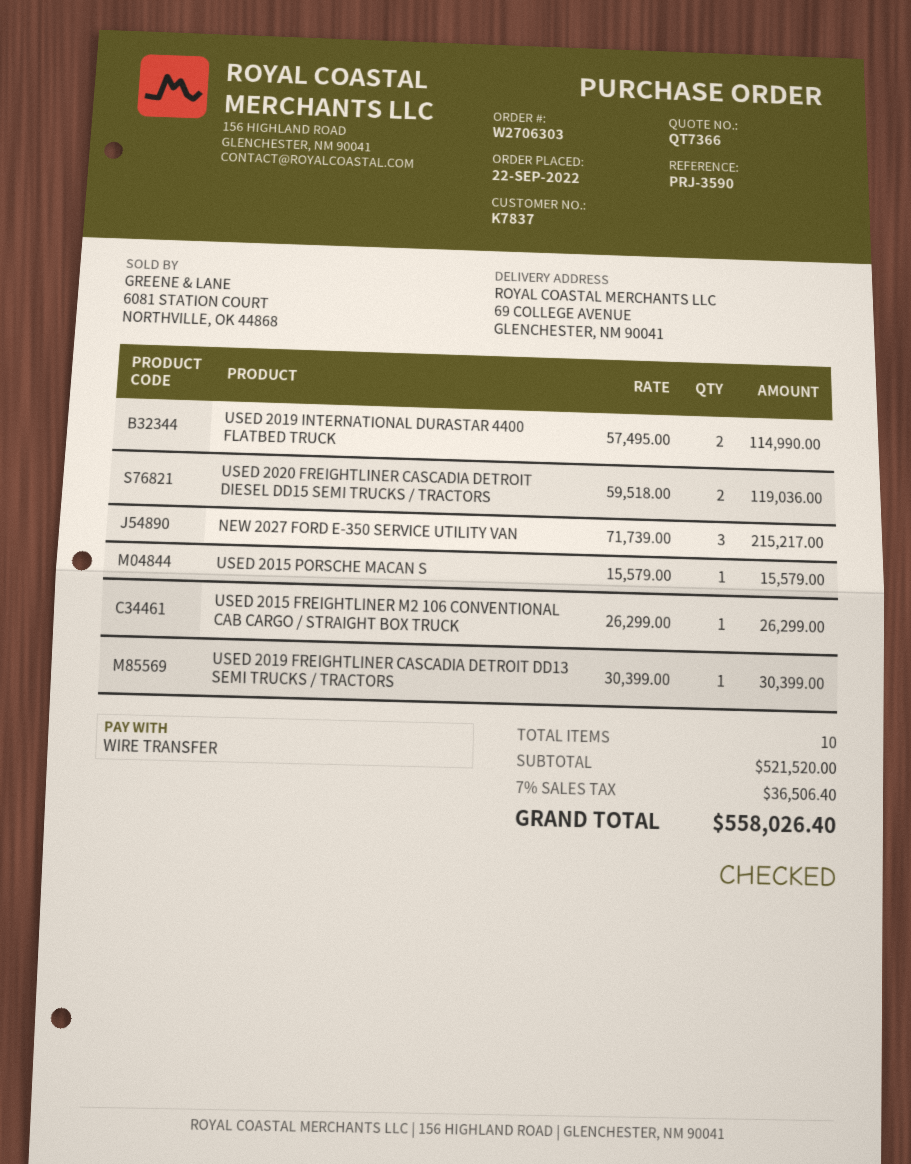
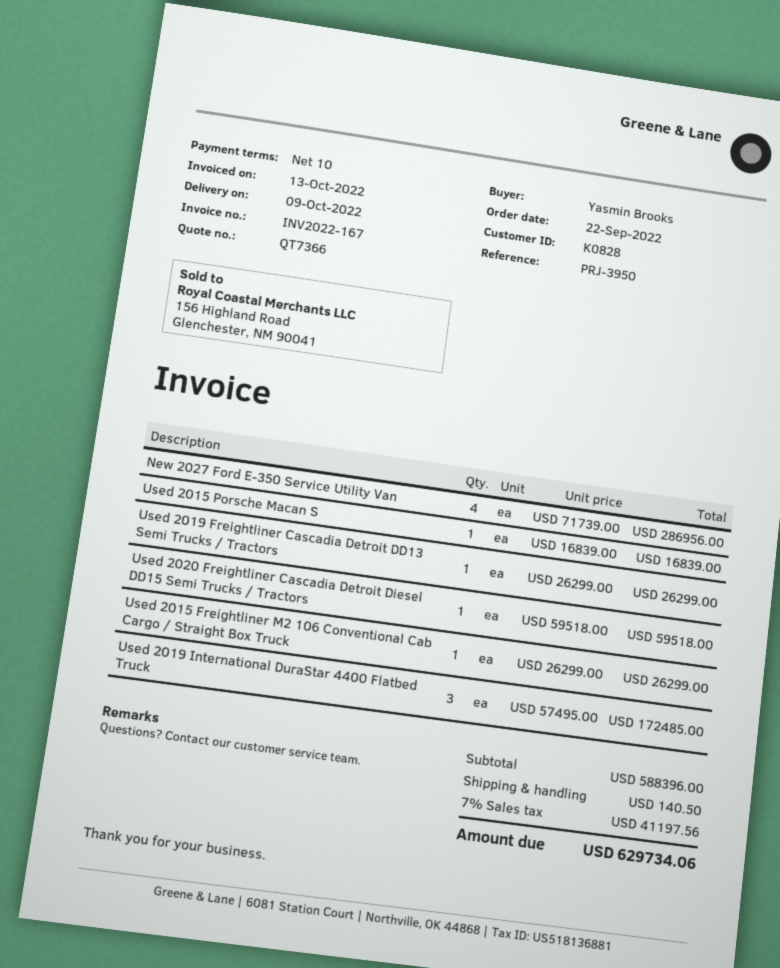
customer number: K7837 -> K0828
reference: PRJ-3590 -> PRJ-3950
USED 2019 INTERNATIONAL DURASTAR 4400 FLATBED TRUCK: 2 x 57495.00 = 114990.00 -> 3 x 57495.00 = 172485.00
USED 2020 FREIGHTLINER CASCADIA DETROIT DIESEL DD15 SEMI TRUCKS / TRACTORS: 2 x 59518.00 = 119036.00 -> 1 x 59518.00 = 59518.00
NEW 2027 FORD E-350 SERVICE UTILITY VAN: 3 x 71739.00 = 215217.00 -> 4 x 71739.00 = 286956.00
USED 2015 PORSCHE MACAN S: 1 x 15579.00 = 15579.00 -> 1 x 16839.00 = 16839.00
USED 2019 FREIGHTLINER CASCADIA DETROIT DD13 SEMI TRUCKS / TRACTORS: 1 x 30399.00 = 30399.00 -> 1 x 26299.00 = 26299.00
subtotal: 521520.00 -> 588396.00
shipping: none -> 140.50
tax: 7% = 36506.40 -> 7% = 41197.56
total: 558026.40 -> 629734.06

